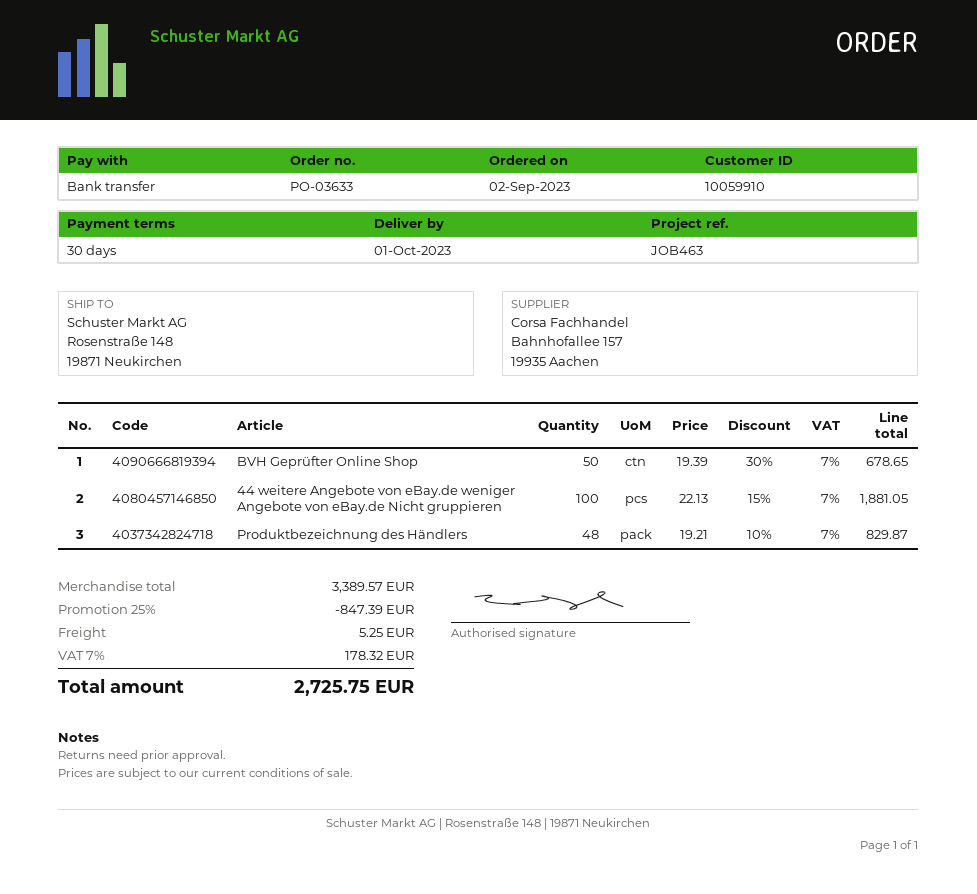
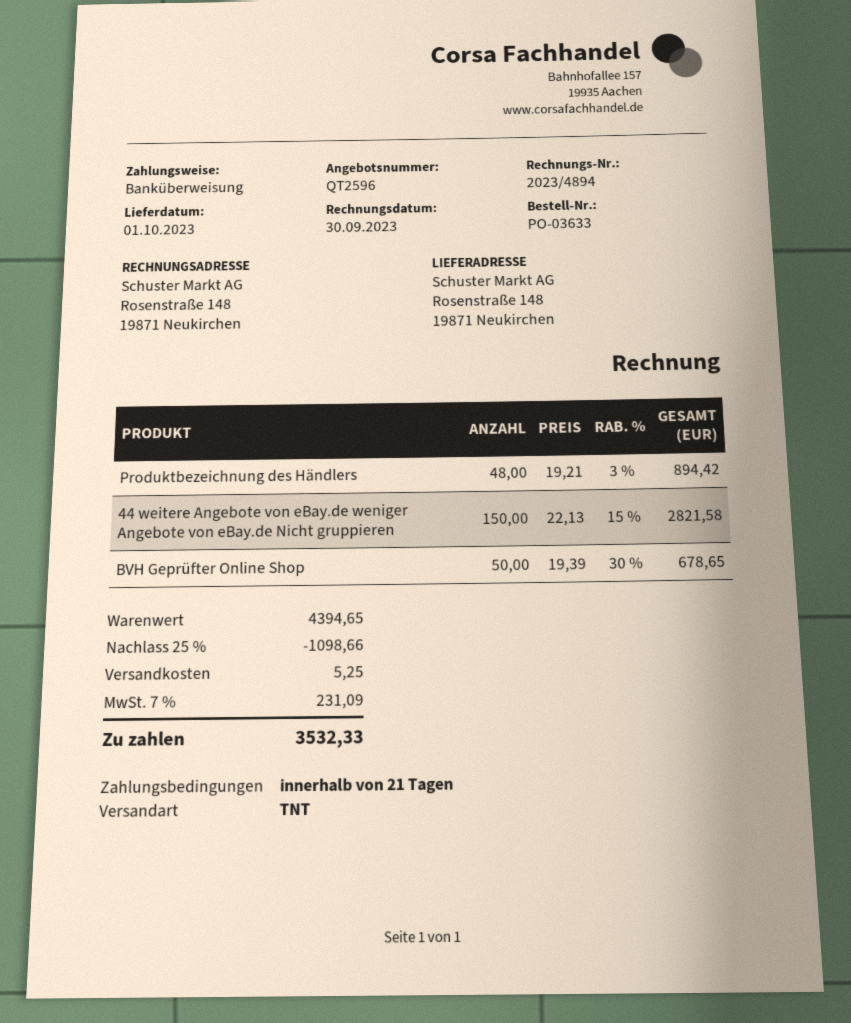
payment terms: 30 days -> 21 days
44 weitere Angebote von eBay.de weniger Angebote von eBay.de Nicht gruppieren: 100 x 22.13 - 15% = 1881.05 -> 150 x 22.13 - 15% = 2821.58
Produktbezeichnung des Händlers: 48 x 19.21 - 10% = 829.87 -> 48 x 19.21 - 3% = 894.42
subtotal: 3389.57 -> 4394.65
discount: 25% = 847.39 -> 25% = 1098.66
tax: 7% = 178.32 -> 7% = 231.09
total: 2725.75 -> 3532.33

